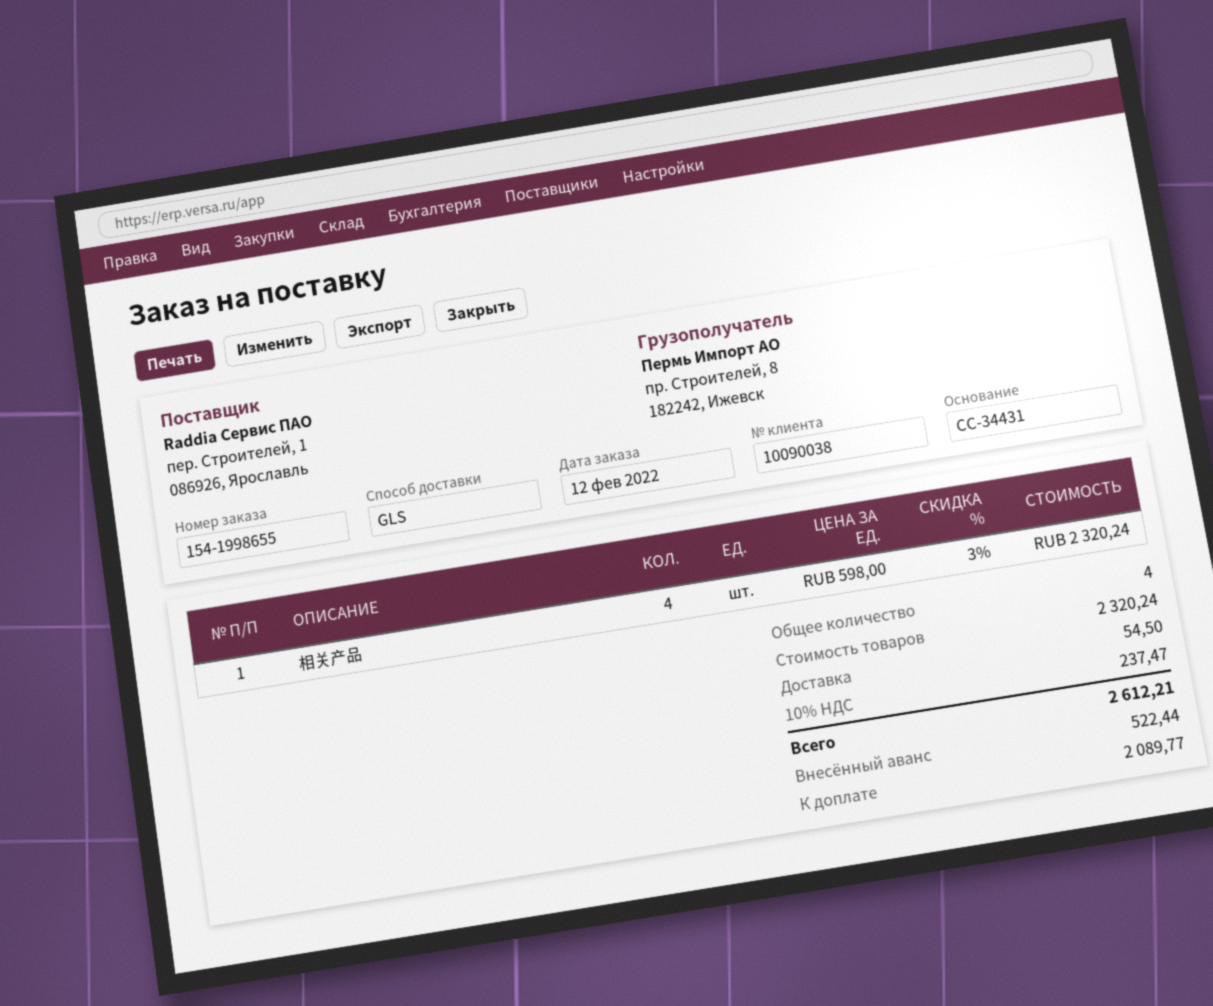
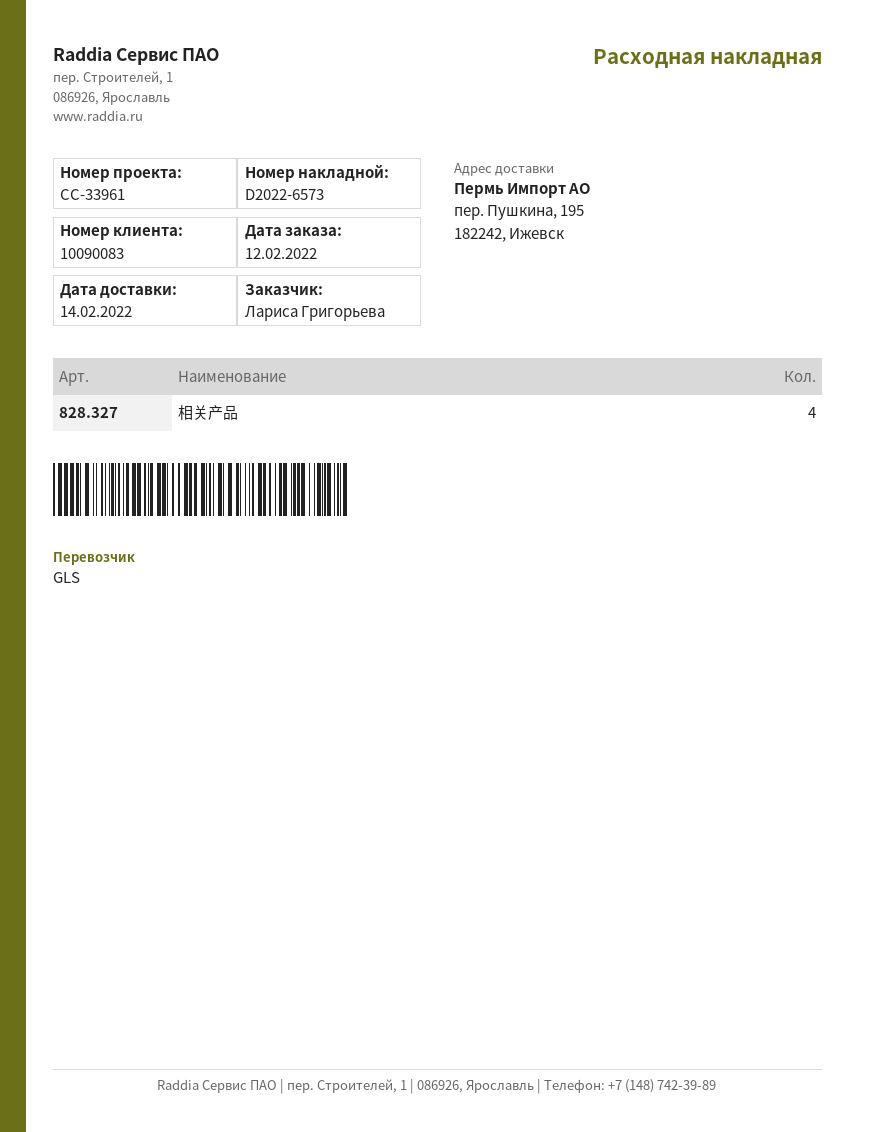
customer number: 10090038 -> 10090083
reference: CC-34431 -> CC-33961
ship to: пр. Строителей, 8, 182242, Ижевск -> пер. Пушкина, 195, 182242, Ижевск

